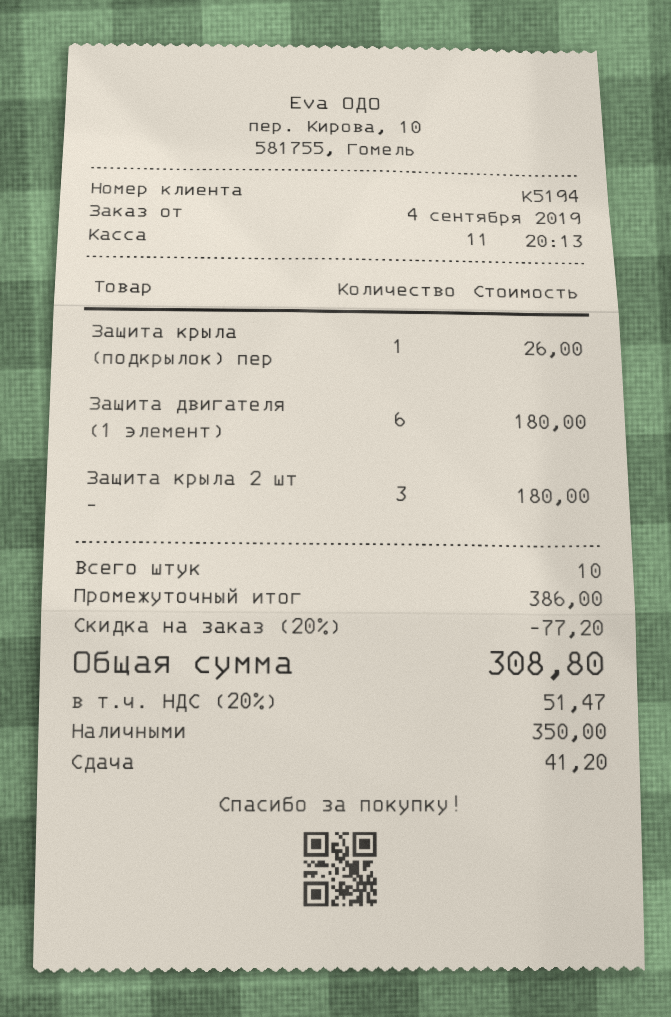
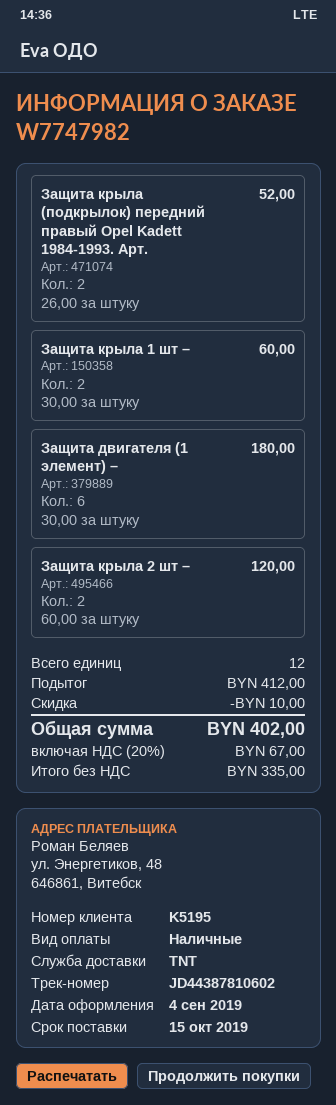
customer number: K5194 -> K5195
Защита крыла (подкрылок) пер: 1 for 26.00 -> 2 for 52.00
Защита крыла 2 шт –: 3 for 180.00 -> 2 for 120.00
Защита крыла 1 шт –: none -> 2 for 60.00
total quantity: 10 -> 12
subtotal: 386.00 -> 412.00
discount: 77.20 -> 10.00
tax: 20% = 51.47 -> 20% = 67.00
total: 308.80 -> 402.00

